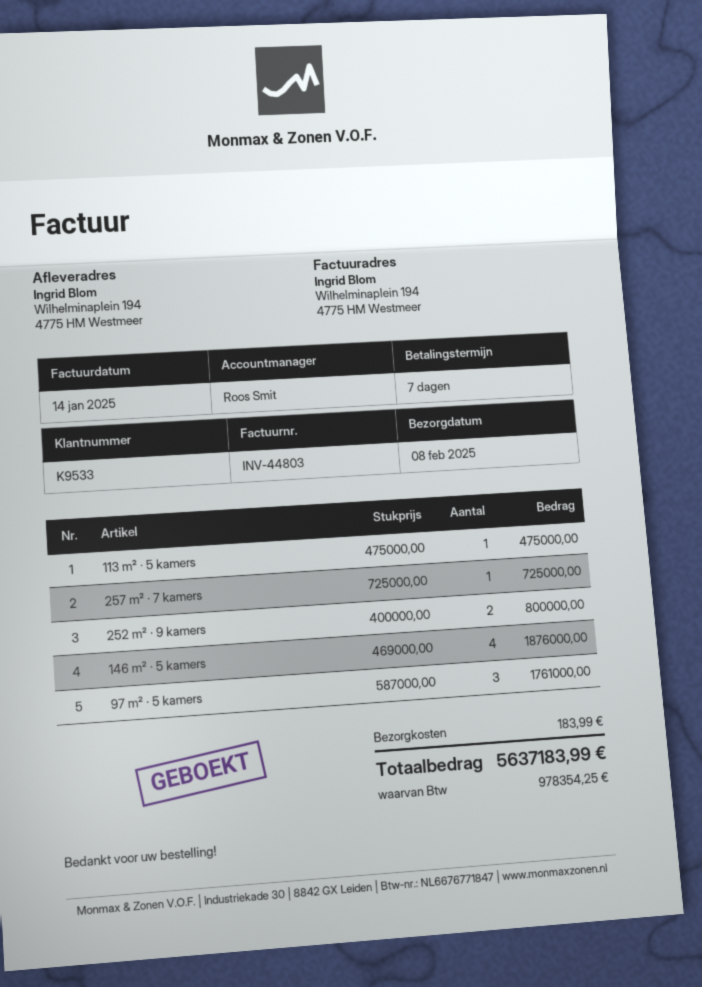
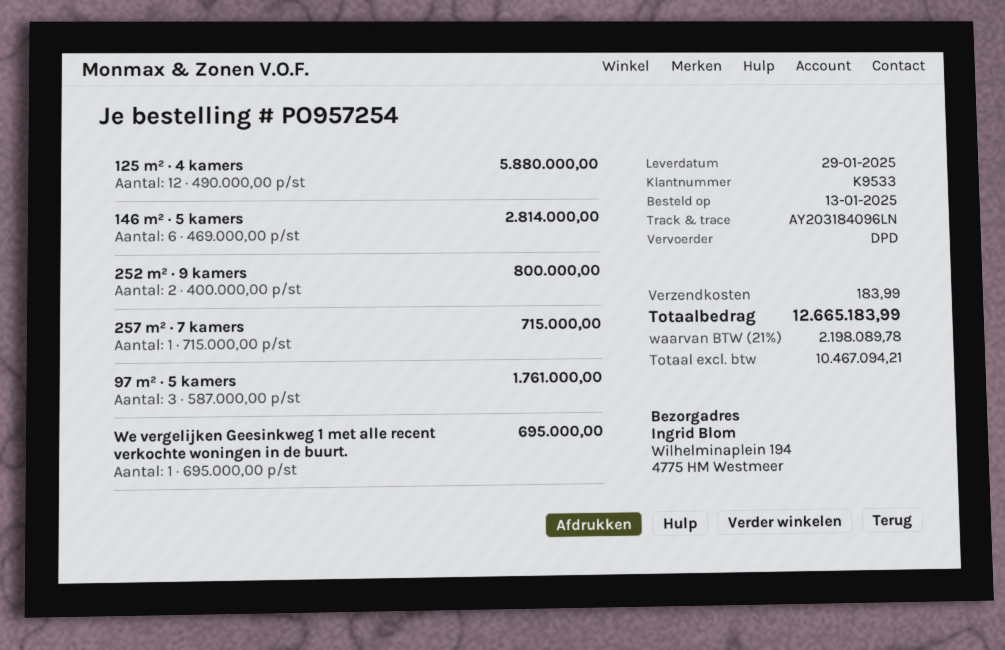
delivery date: 2025-02-08 -> 2025-01-29
113 m² · 5 kamers: 1 x 475000.00 = 475000.00 -> none
257 m² · 7 kamers: 1 x 725000.00 = 725000.00 -> 1 x 715000.00 = 715000.00
146 m² · 5 kamers: 4 x 469000.00 = 1876000.00 -> 6 x 469000.00 = 2814000.00
125 m² · 4 kamers: none -> 12 x 490000.00 = 5880000.00
We vergelijken Geesinkweg 1 met alle recent verkochte woningen in de buurt.: none -> 1 x 695000.00 = 695000.00
tax: 978354.25 -> 2198089.78
total: 5637183.99 -> 12665183.99

